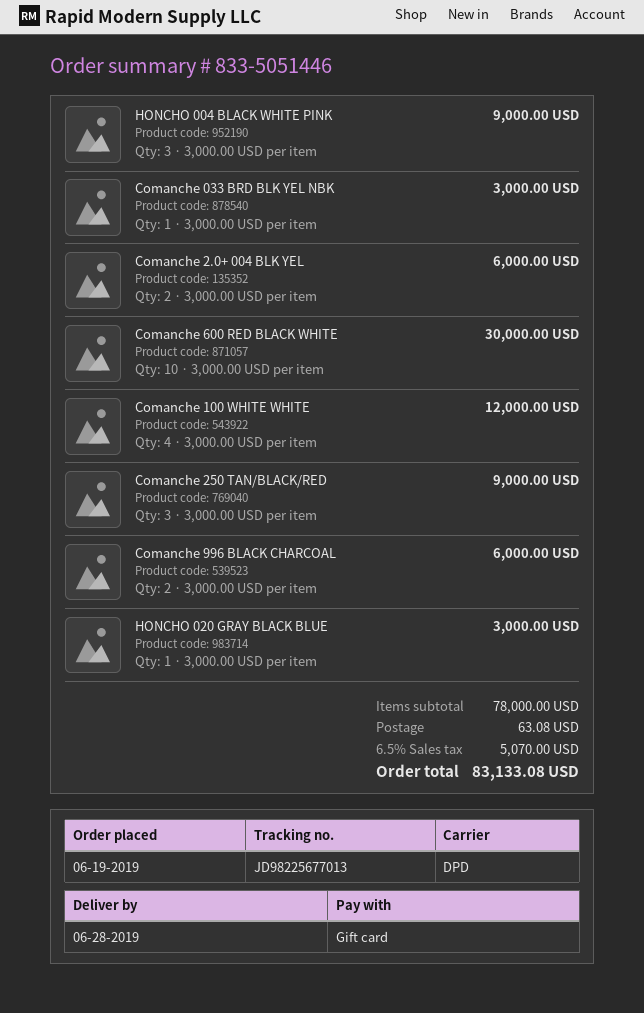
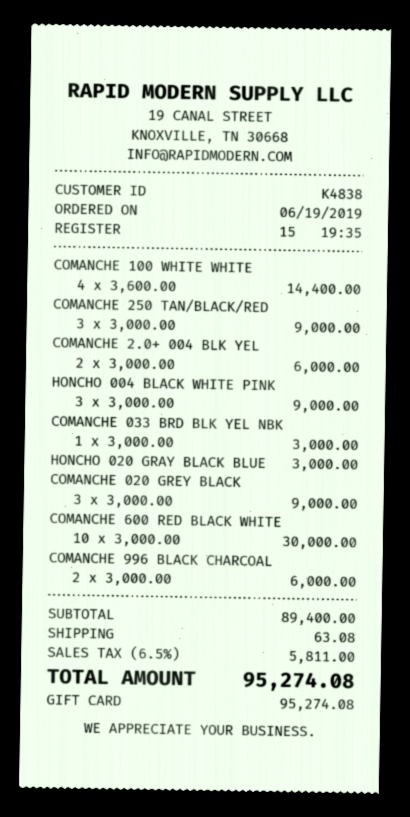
Comanche 100 WHITE WHITE: 4 x 3000.00 = 12000.00 -> 4 x 3600.00 = 14400.00
COMANCHE 020 GREY BLACK: none -> 3 x 3000.00 = 9000.00
subtotal: 78000.00 -> 89400.00
tax: 6.5% = 5070.00 -> 6.5% = 5811.00
total: 83133.08 -> 95274.08

